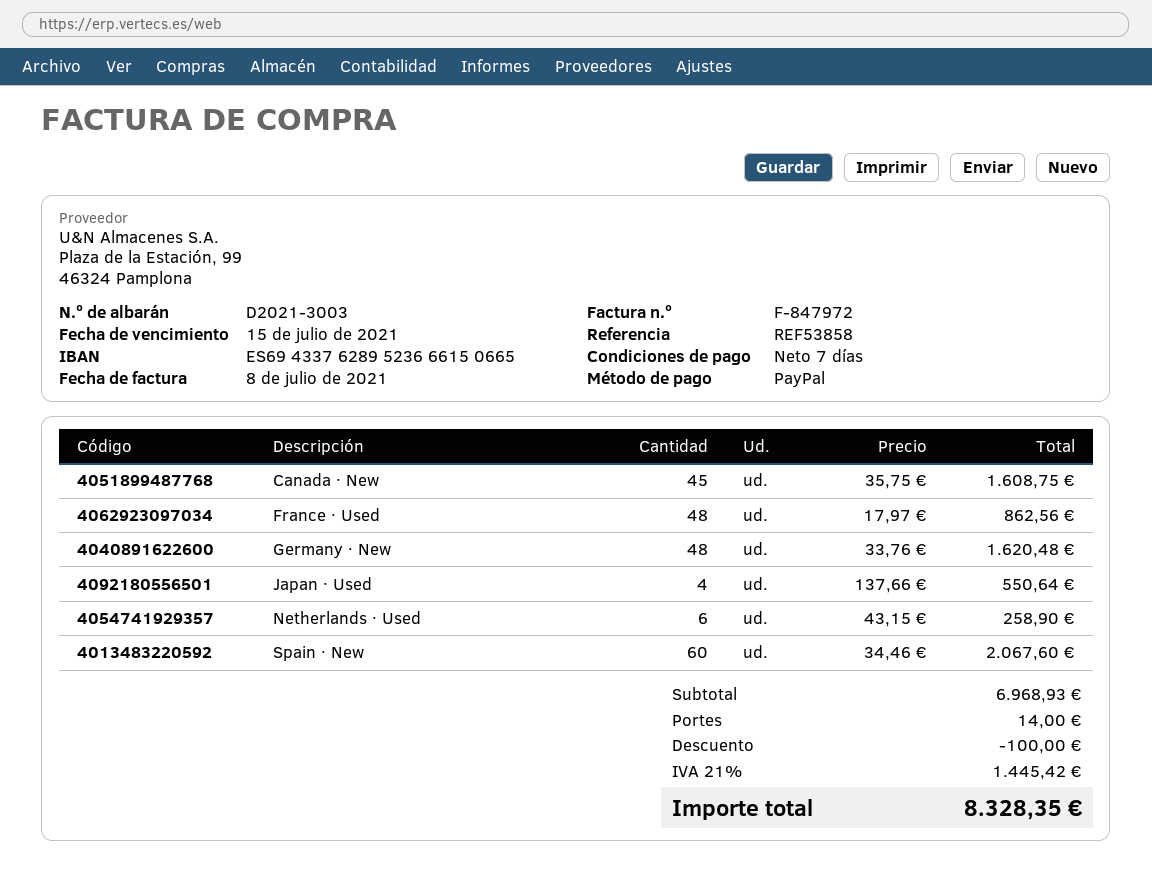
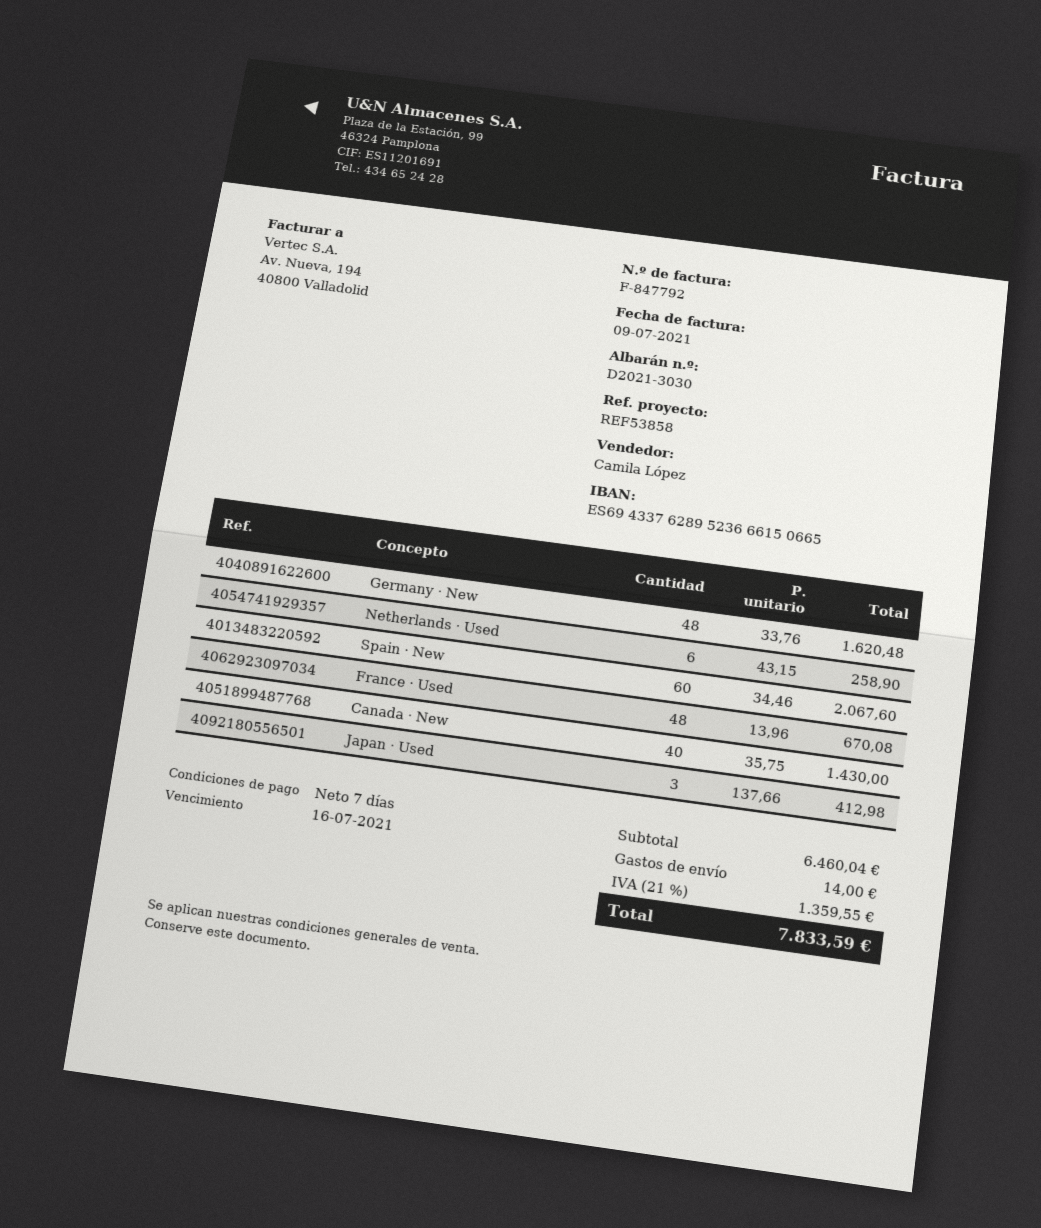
delivery note number: D2021-3003 -> D2021-3030
invoice number: F-847972 -> F-847792
invoice date: 2021-07-08 -> 2021-07-09
due date: 2021-07-15 -> 2021-07-16
Canada · New: 45 x 35.75 = 1608.75 -> 40 x 35.75 = 1430.00
France · Used: 48 x 17.97 = 862.56 -> 48 x 13.96 = 670.08
Japan · Used: 4 x 137.66 = 550.64 -> 3 x 137.66 = 412.98
subtotal: 6968.93 -> 6460.04
discount: 100.00 -> none
tax: 21% = 1445.42 -> 21% = 1359.55
total: 8328.35 -> 7833.59

